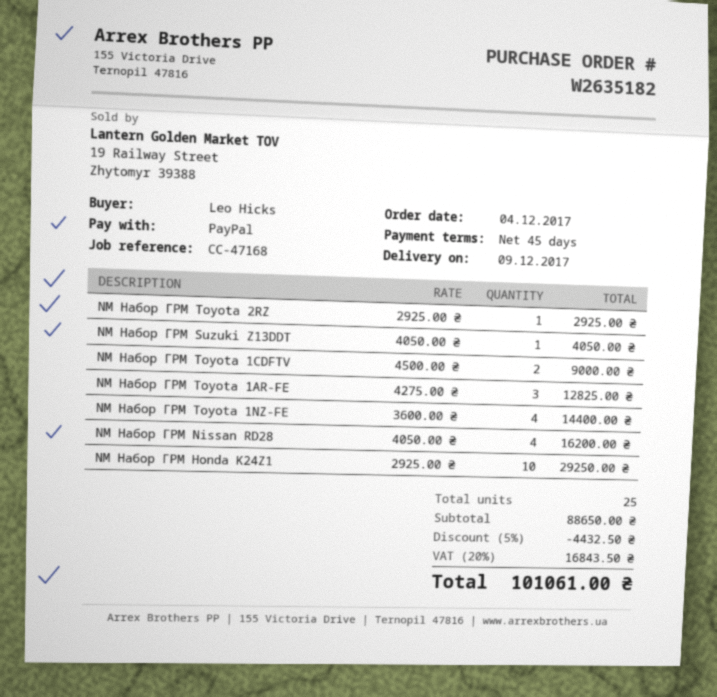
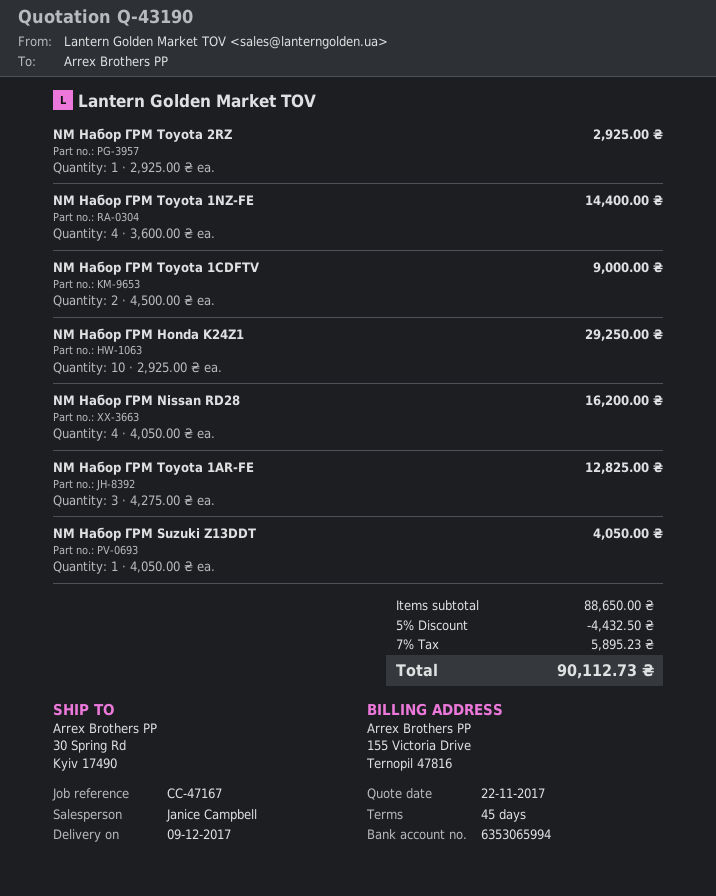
reference: CC-47168 -> CC-47167
tax: 20% = 16843.50 -> 7% = 5895.23
total: 101061.00 -> 90112.73

